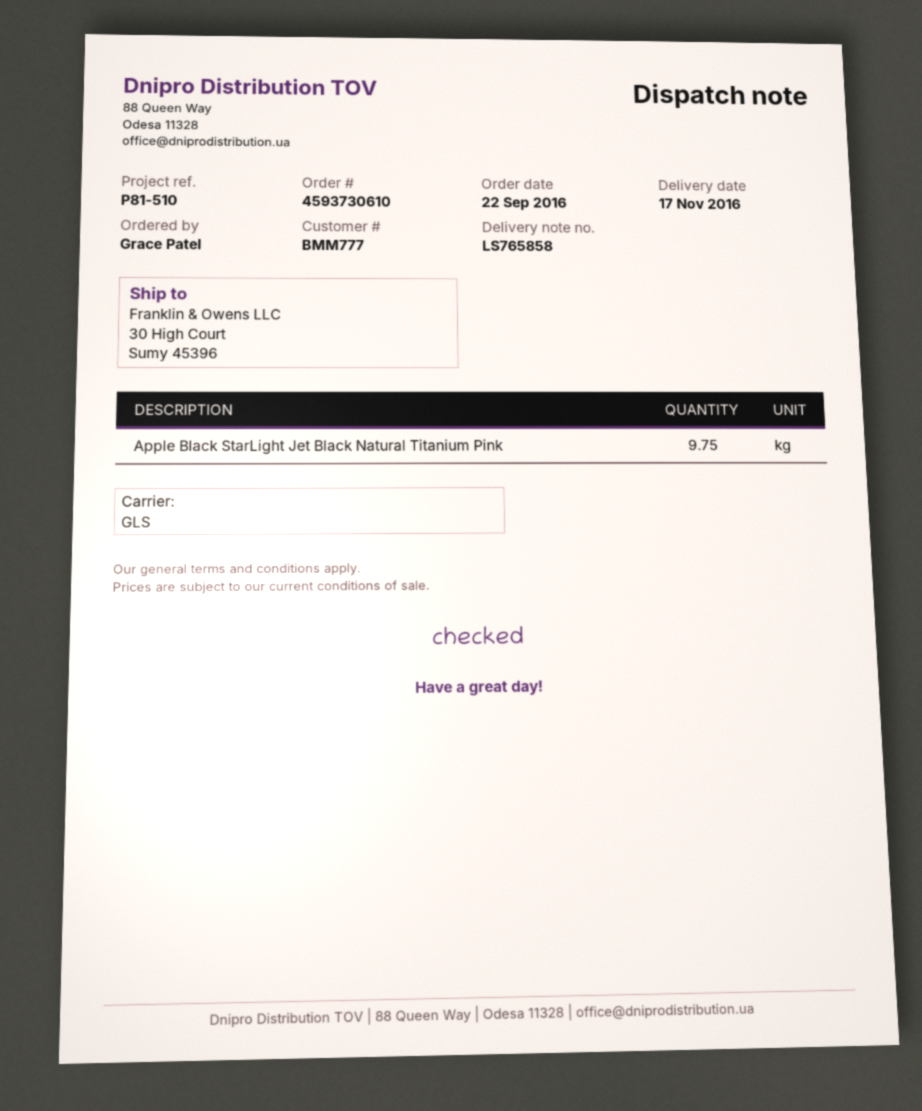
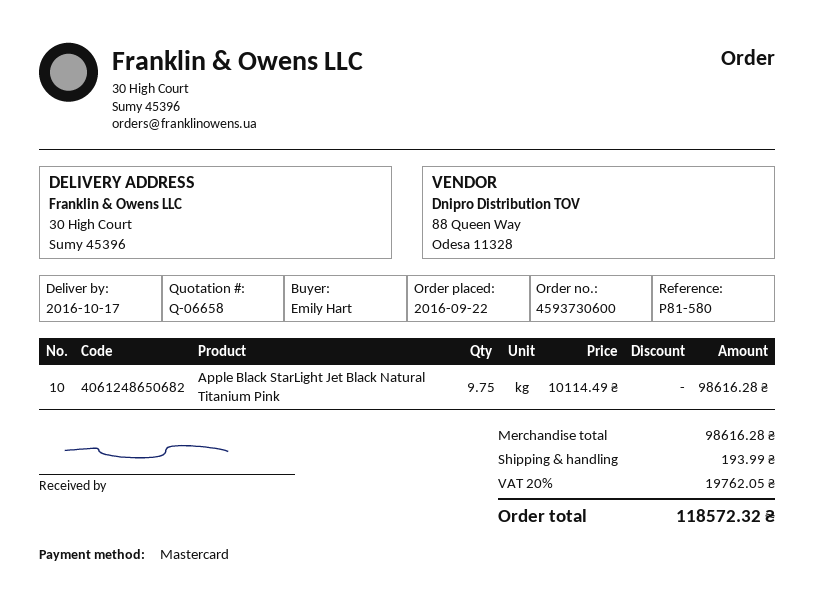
order number: 4593730610 -> 4593730600
delivery date: 2016-11-17 -> 2016-10-17
reference: P81-510 -> P81-580
ordered by: Grace Patel -> Emily Hart

